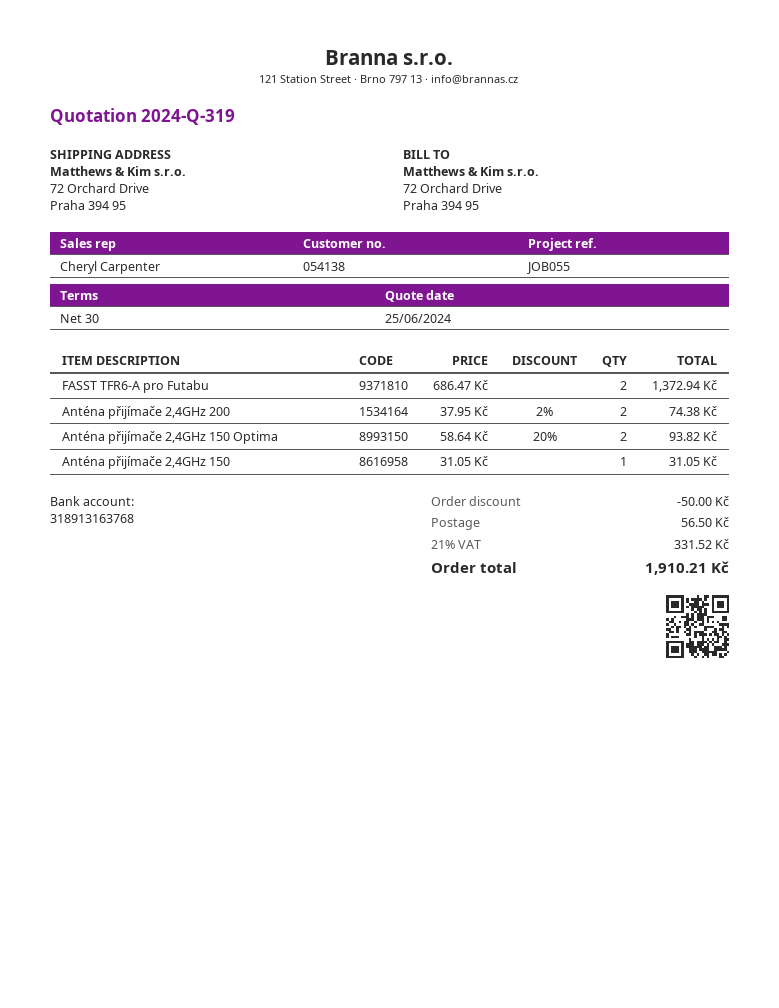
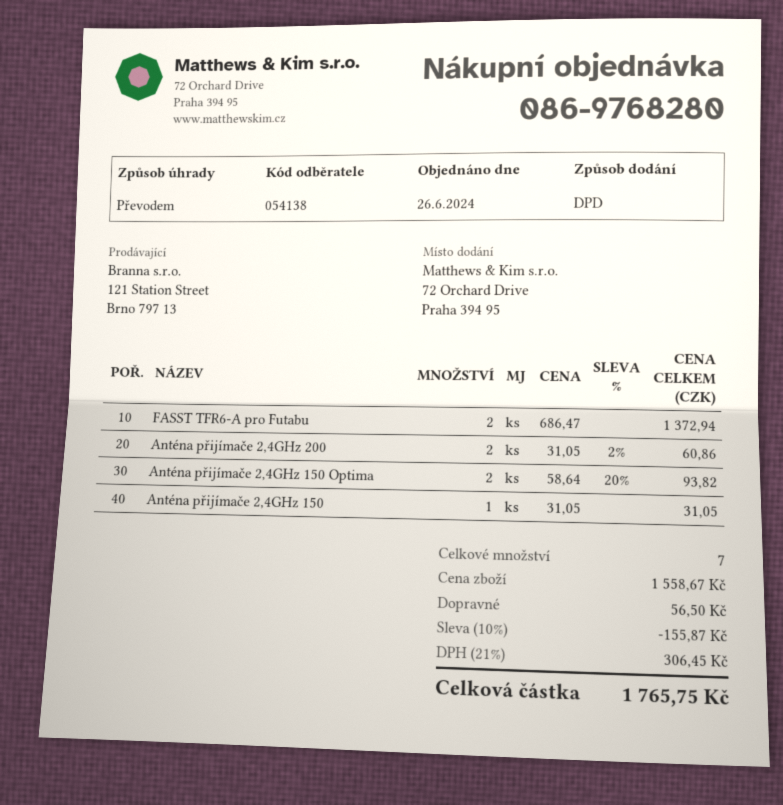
Anténa přijímače 2,4GHz 200: 2 x 37.95 - 2% = 74.38 -> 2 x 31.05 - 2% = 60.86
discount: 50.00 -> 155.87
tax: 21% = 331.52 -> 21% = 306.45
total: 1910.21 -> 1765.75

